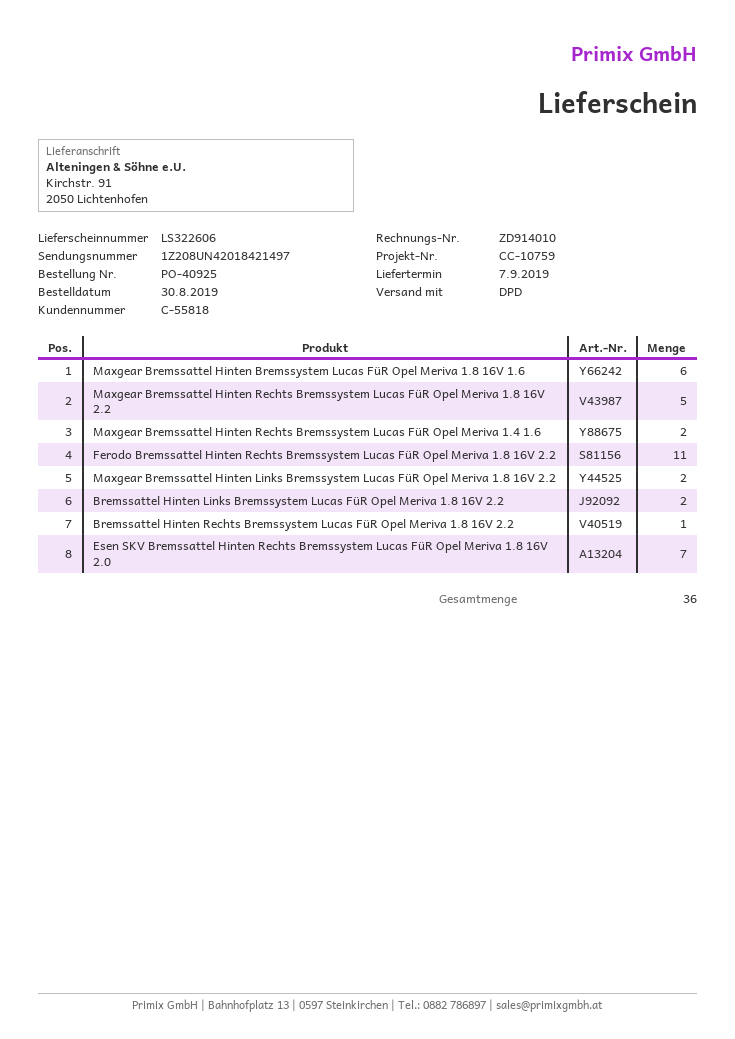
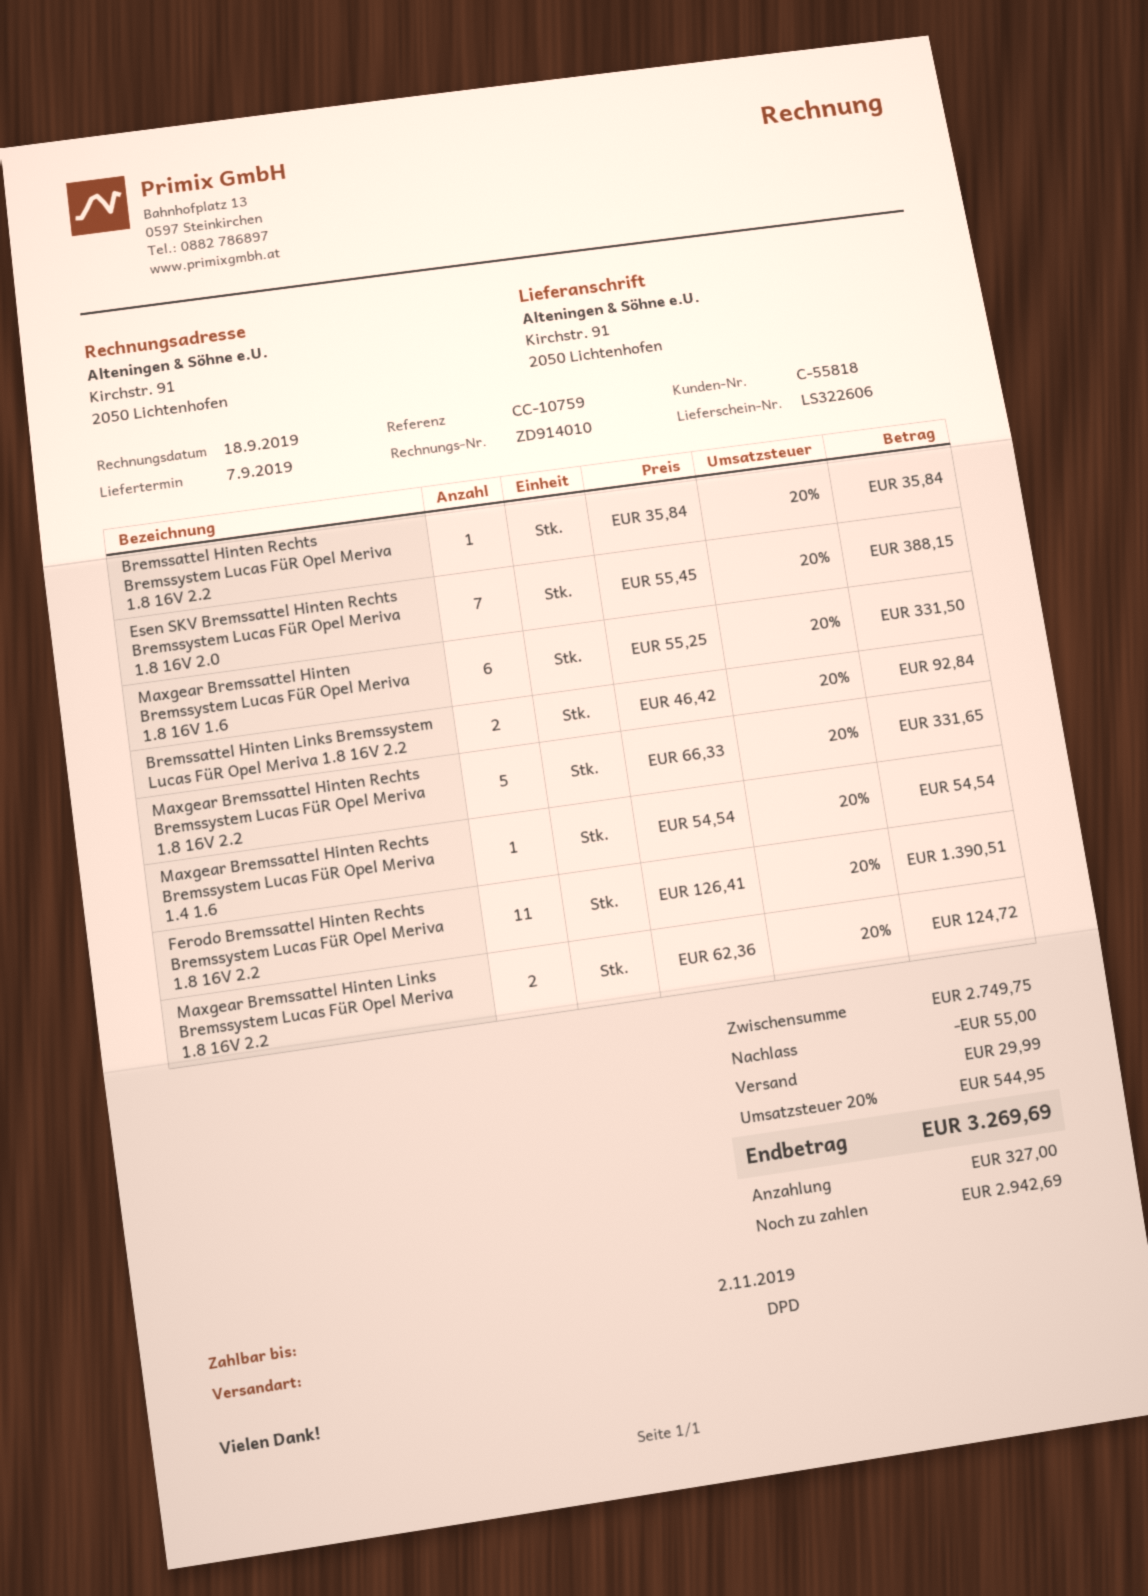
Maxgear Bremssattel Hinten Rechts Bremssystem Lucas FüR Opel Meriva 1.4 1.6: 2 -> 1

